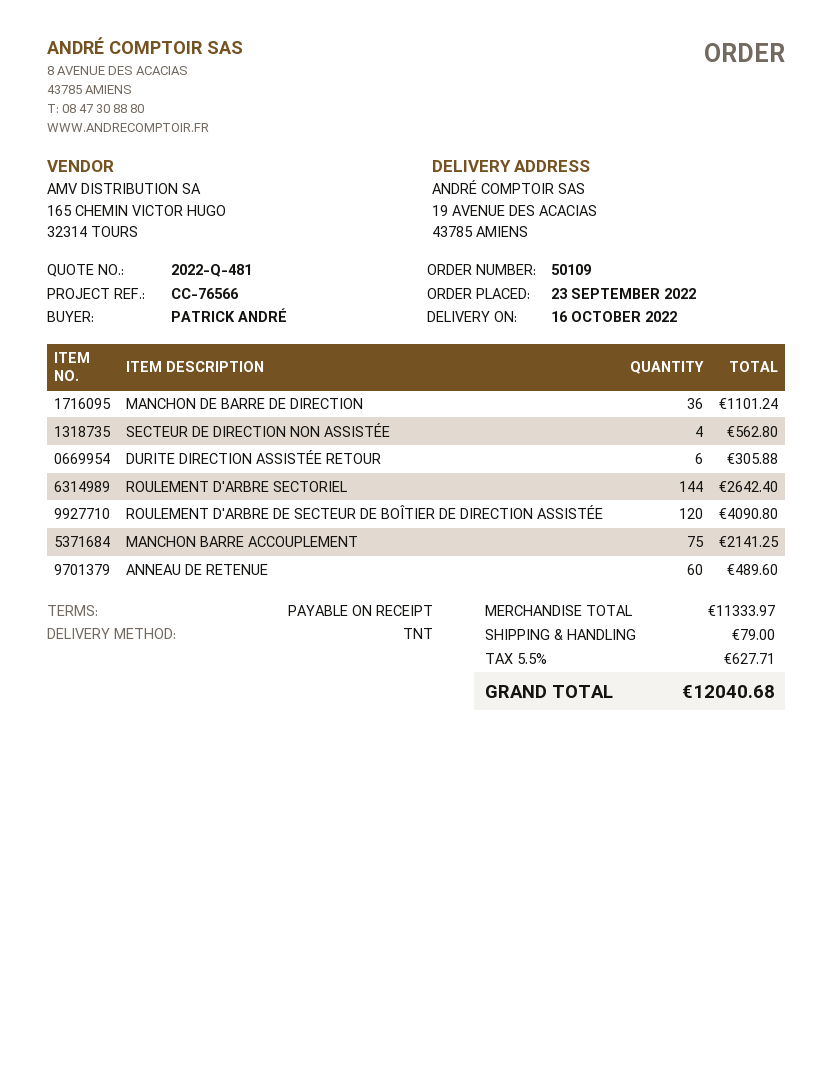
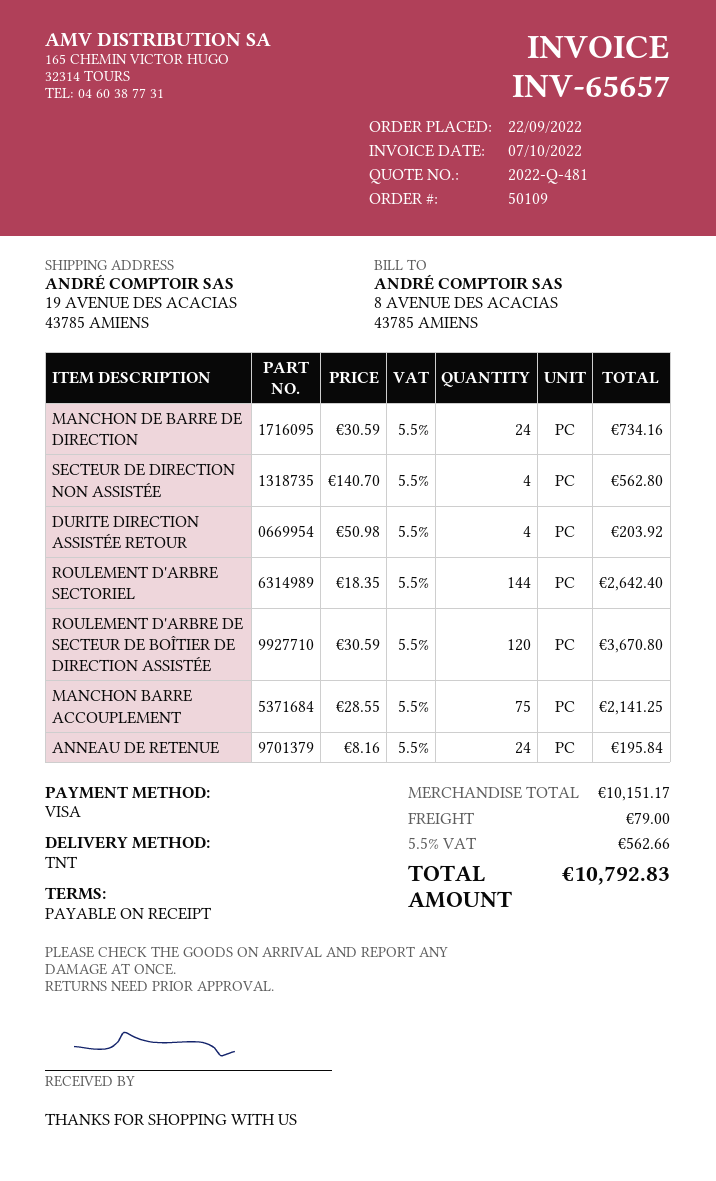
order date: 2022-09-23 -> 2022-09-22
MANCHON DE BARRE DE DIRECTION: 36 for 1101.24 -> 24 for 734.16
DURITE DIRECTION ASSISTÉE RETOUR: 6 for 305.88 -> 4 for 203.92
ROULEMENT D'ARBRE DE SECTEUR DE BOÎTIER DE DIRECTION ASSISTÉE: 120 for 4090.80 -> 120 for 3670.80
ANNEAU DE RETENUE: 60 for 489.60 -> 24 for 195.84
subtotal: 11333.97 -> 10151.17
tax: 5.5% = 627.71 -> 5.5% = 562.66
total: 12040.68 -> 10792.83

